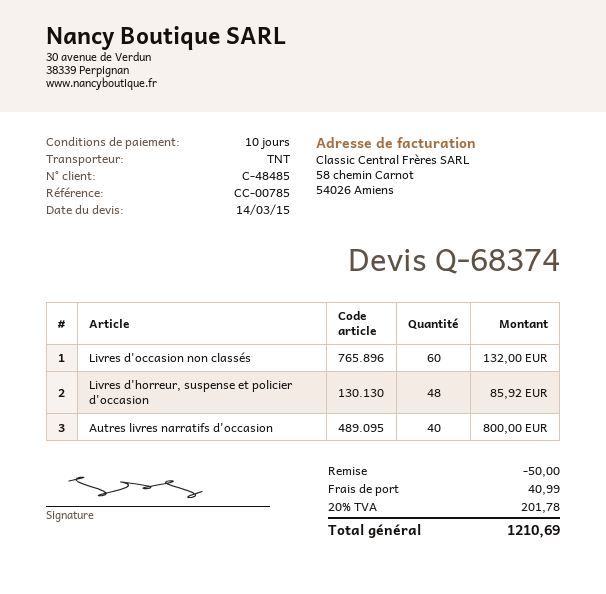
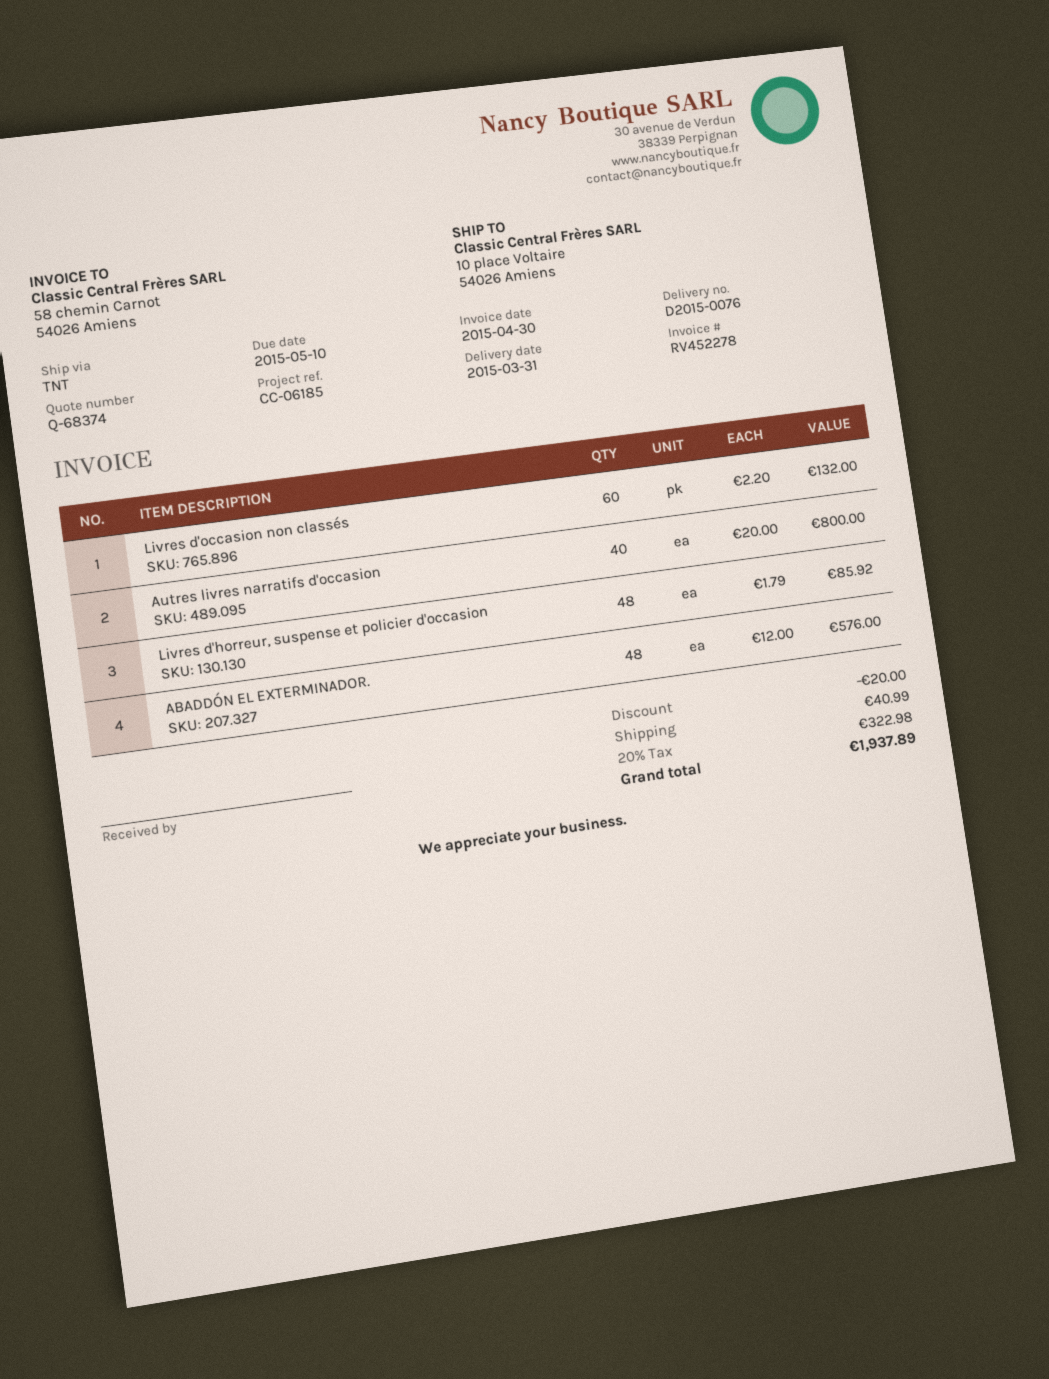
reference: CC-00785 -> CC-06185
ABADDÓN EL EXTERMINADOR.: none -> 48 for 576.00
discount: 50.00 -> 20.00
tax: 20% = 201.78 -> 20% = 322.98
total: 1210.69 -> 1937.89

